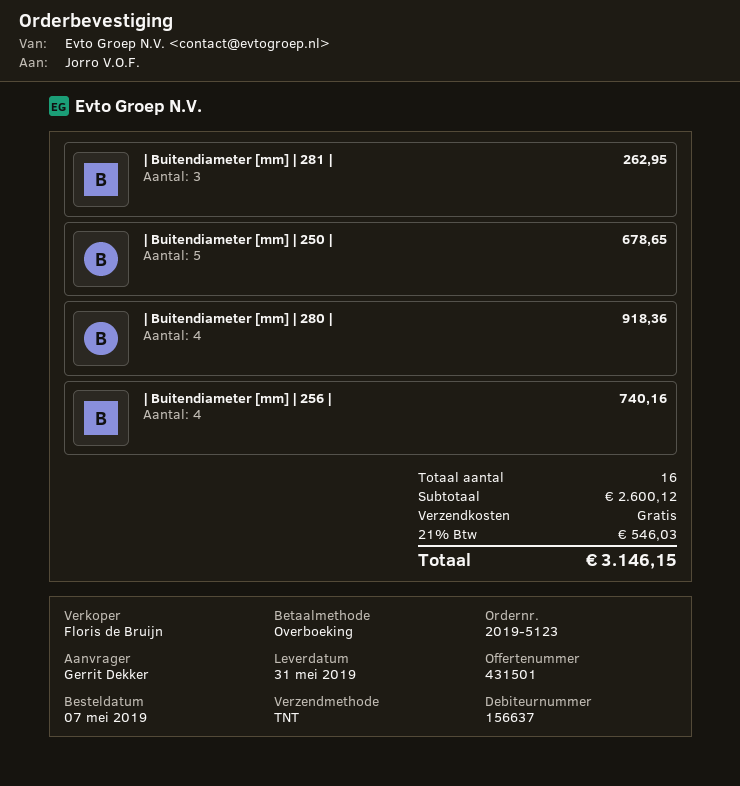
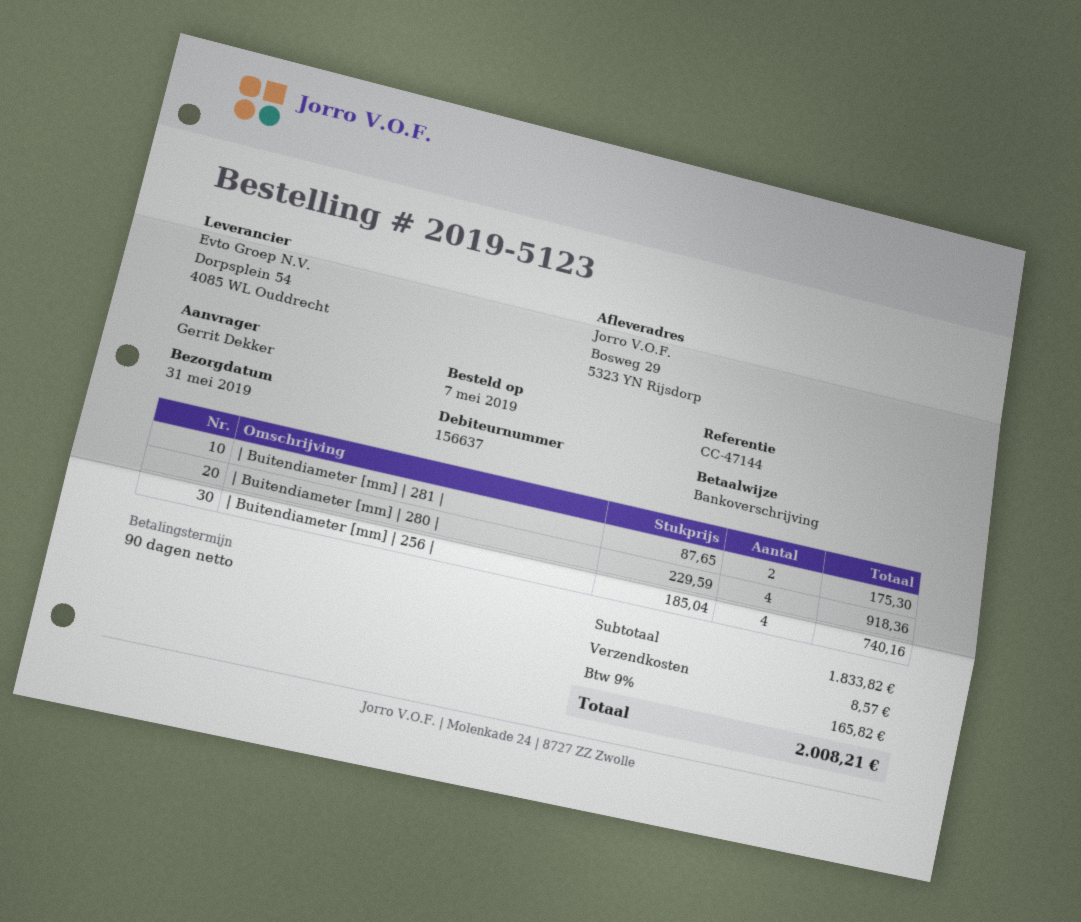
| Buitendiameter [mm] | 281 |: 3 for 262.95 -> 2 for 175.30
| Buitendiameter [mm] | 250 |: 5 for 678.65 -> none
subtotal: 2600.12 -> 1833.82
shipping: 0.00 -> 8.57
tax: 21% = 546.03 -> 9% = 165.82
total: 3146.15 -> 2008.21

